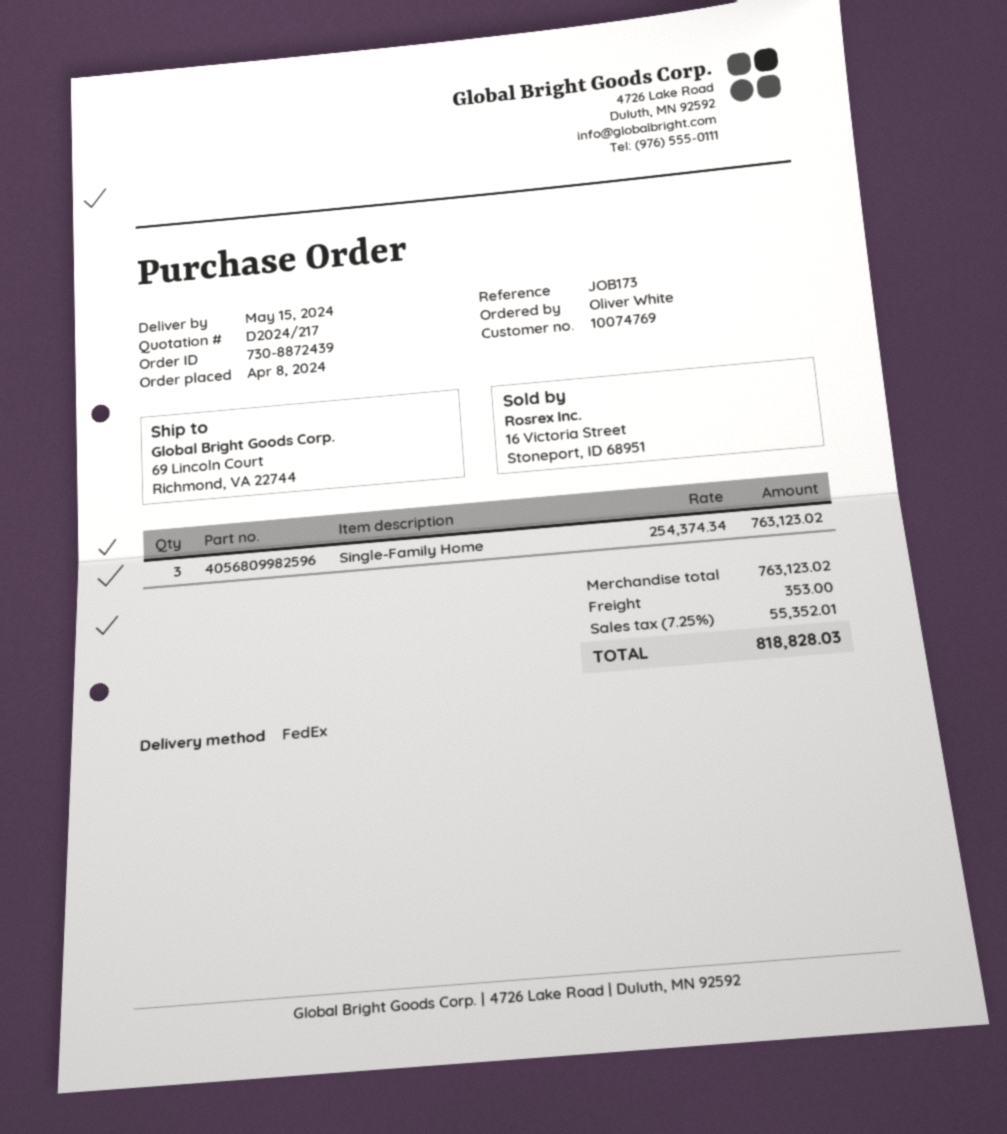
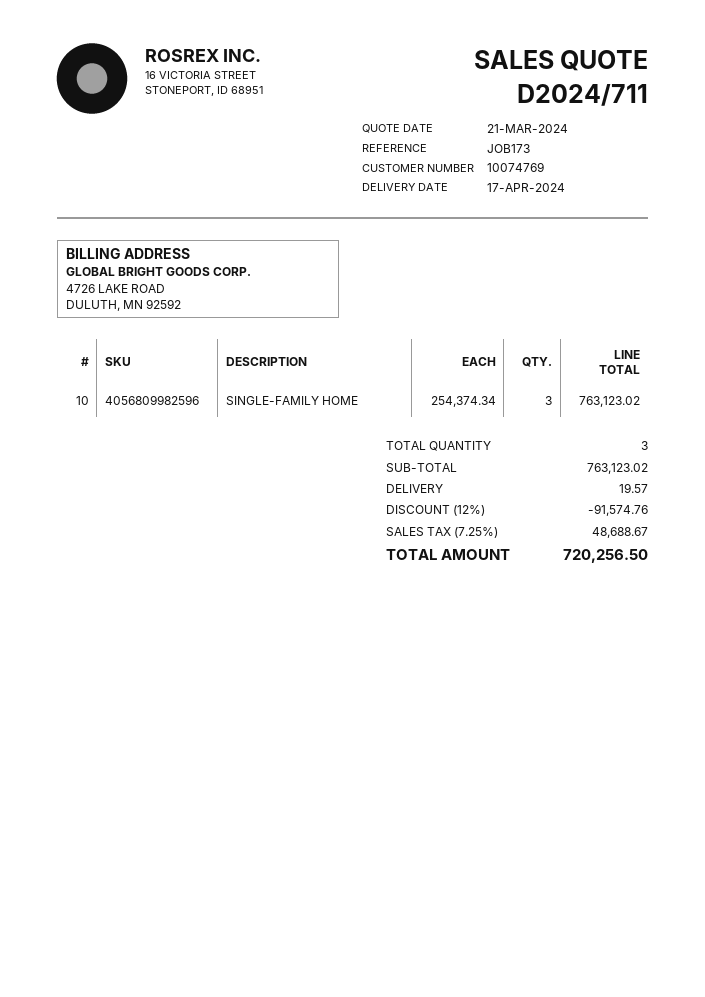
quote number: D2024/217 -> D2024/711
delivery date: 2024-05-15 -> 2024-04-17
discount: none -> 12% = 91574.76
shipping: 353.00 -> 19.57
tax: 7.25% = 55352.01 -> 7.25% = 48688.67
total: 818828.03 -> 720256.50

